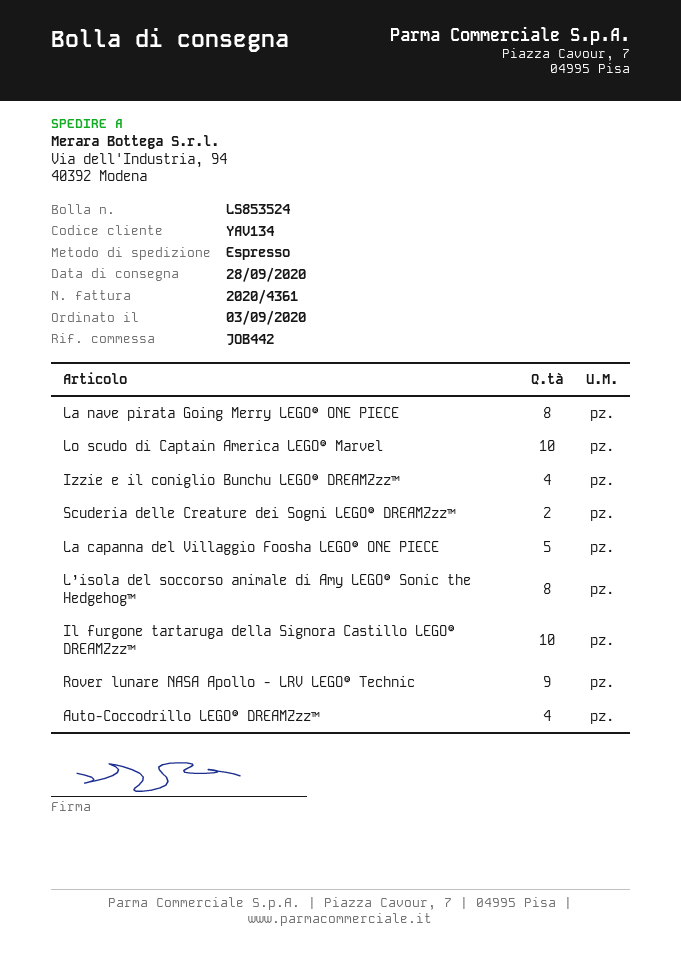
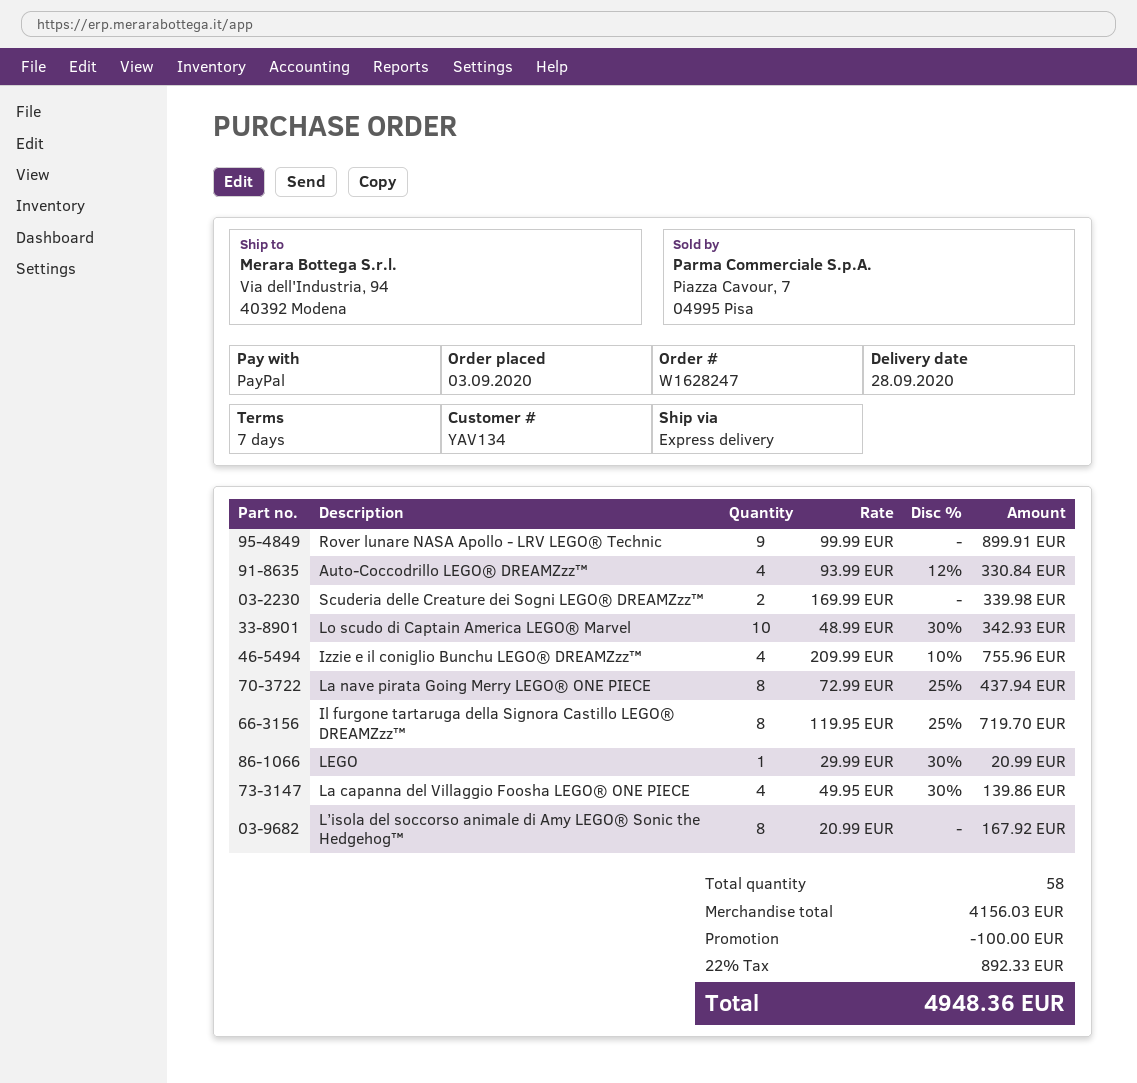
La capanna del Villaggio Foosha LEGO® ONE PIECE: 5 -> 4
Il furgone tartaruga della Signora Castillo LEGO® DREAMZzz™: 10 -> 8
LEGO: none -> 1

